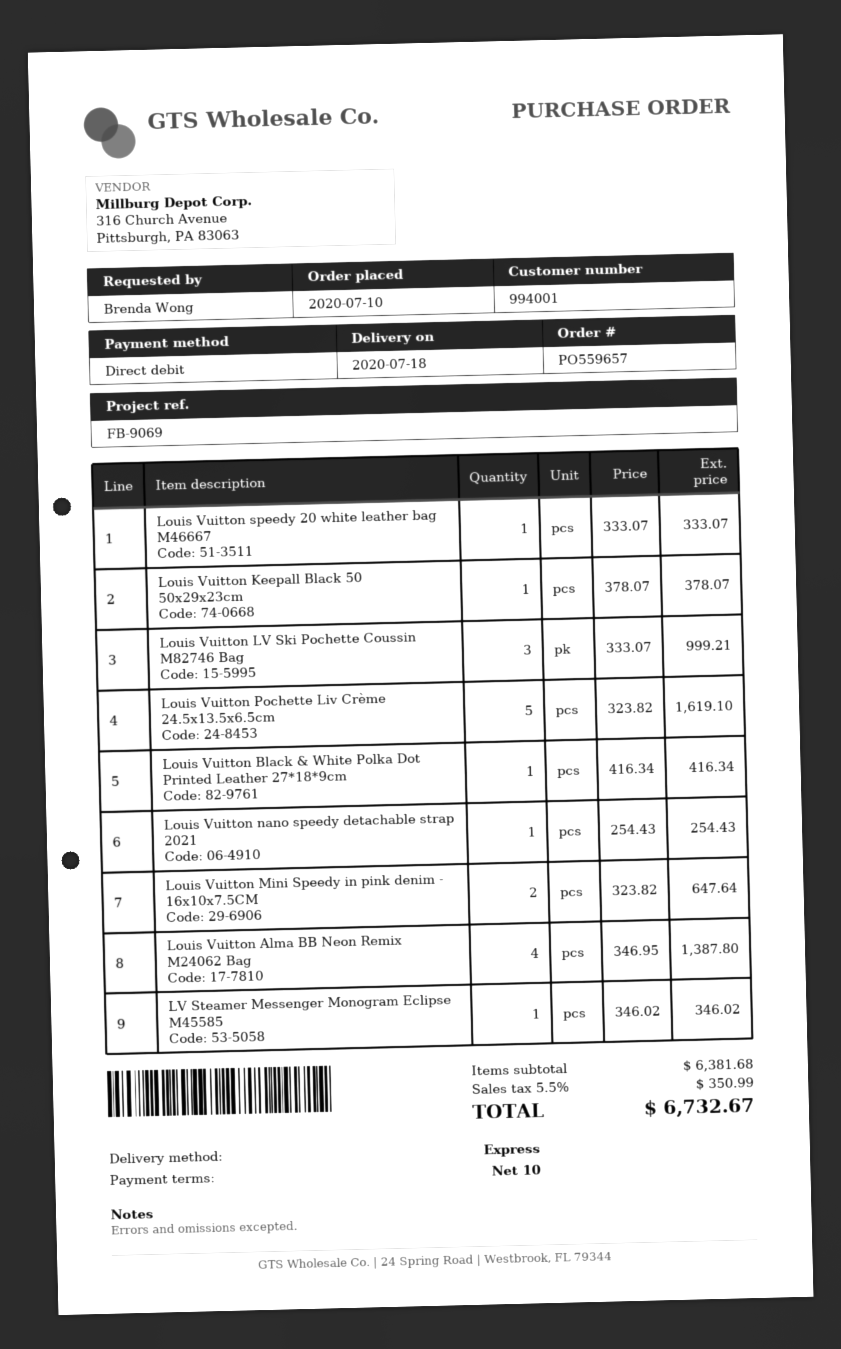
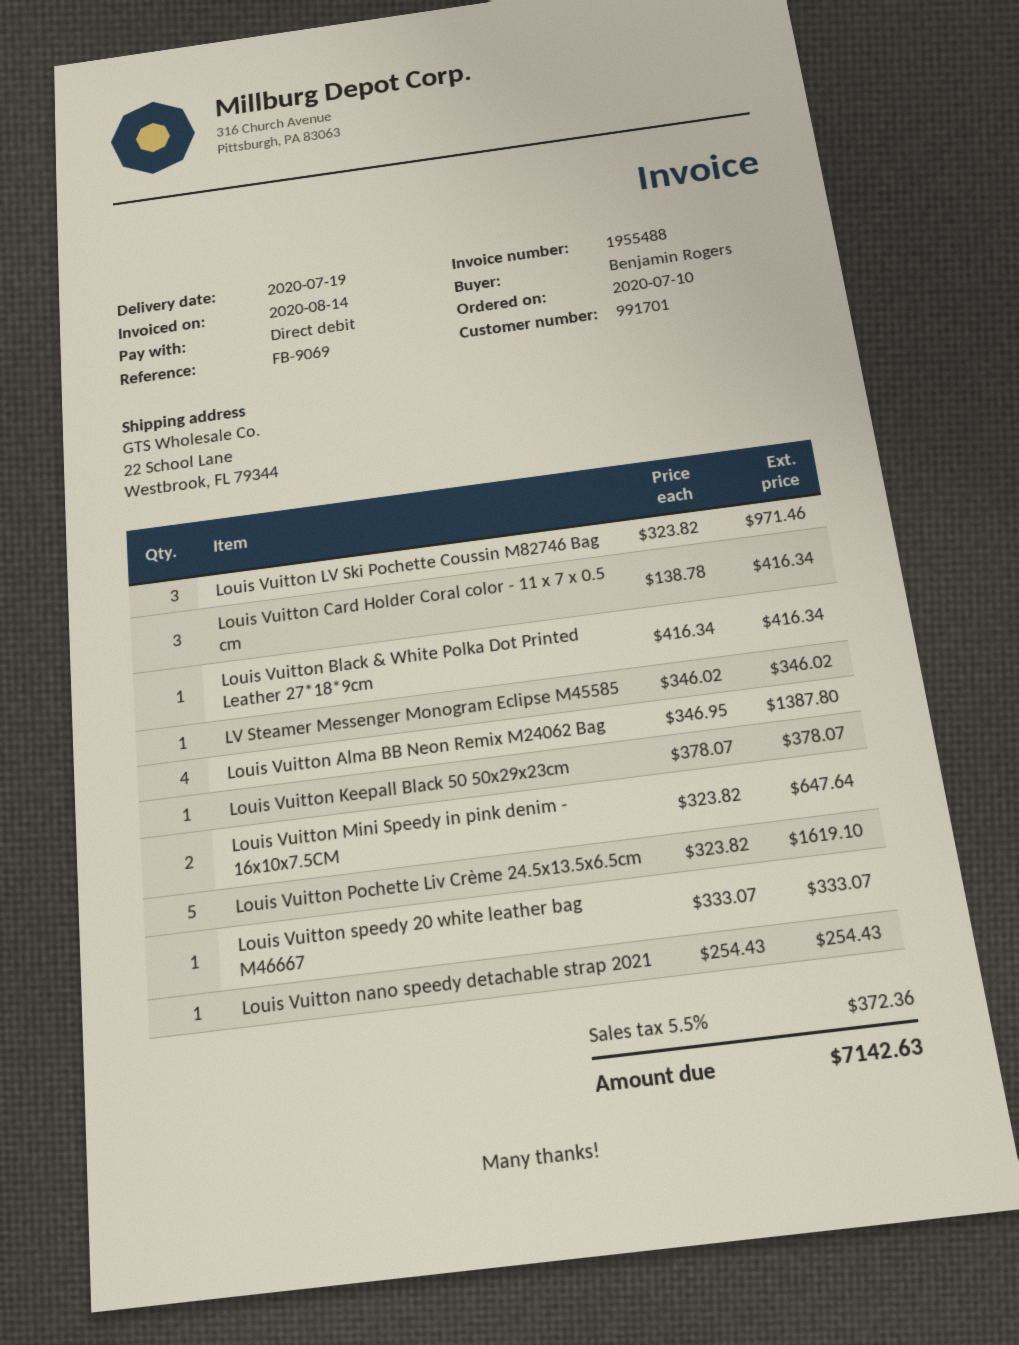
delivery date: 2020-07-18 -> 2020-07-19
customer number: 994001 -> 991701
ordered by: Brenda Wong -> Benjamin Rogers
Louis Vuitton LV Ski Pochette Coussin M82746 Bag: 3 x 333.07 = 999.21 -> 3 x 323.82 = 971.46
Louis Vuitton Card Holder Coral color - 11 x 7 x 0.5 cm: none -> 3 x 138.78 = 416.34
tax: 5.5% = 350.99 -> 5.5% = 372.36
total: 6732.67 -> 7142.63

